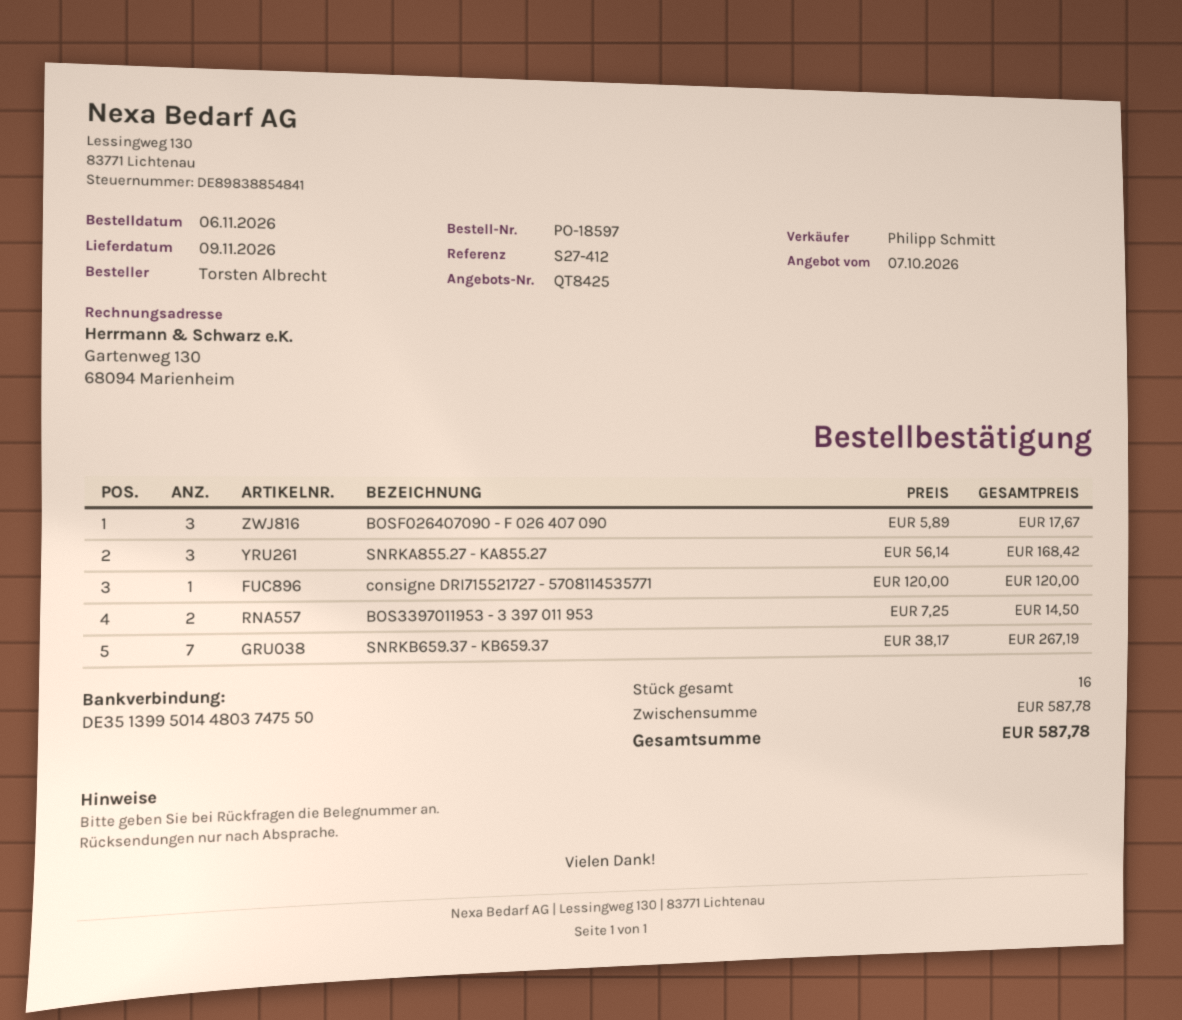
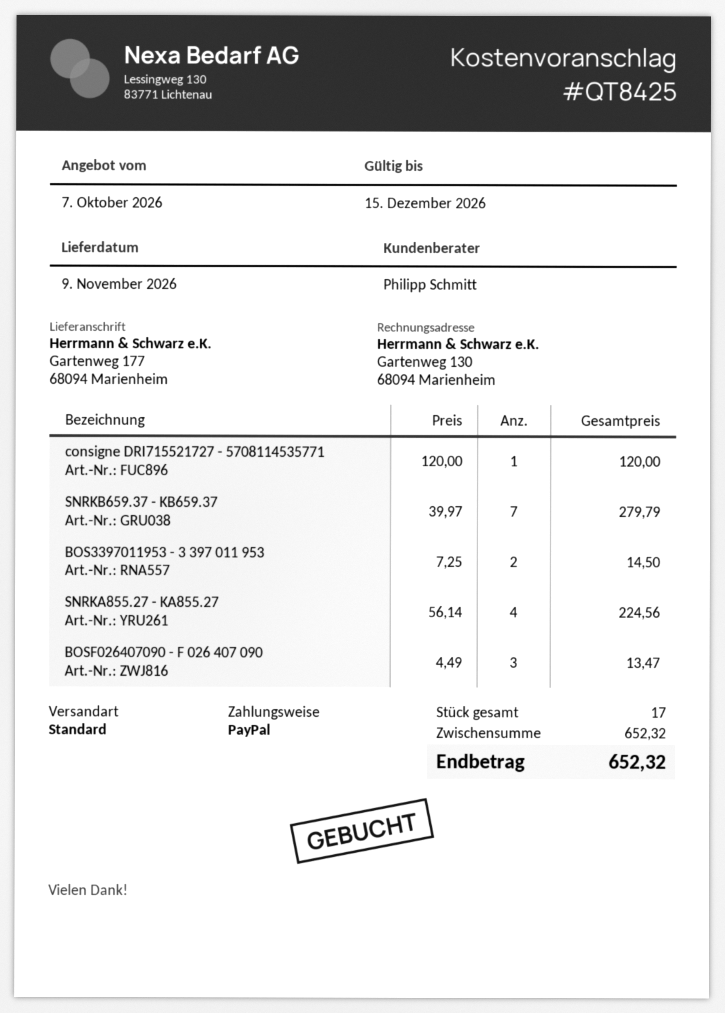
BOSF026407090 - F 026 407 090: 3 x 5.89 = 17.67 -> 3 x 4.49 = 13.47
SNRKA855.27 - KA855.27: 3 x 56.14 = 168.42 -> 4 x 56.14 = 224.56
SNRKB659.37 - KB659.37: 7 x 38.17 = 267.19 -> 7 x 39.97 = 279.79
total quantity: 16 -> 17
subtotal: 587.78 -> 652.32
total: 587.78 -> 652.32

